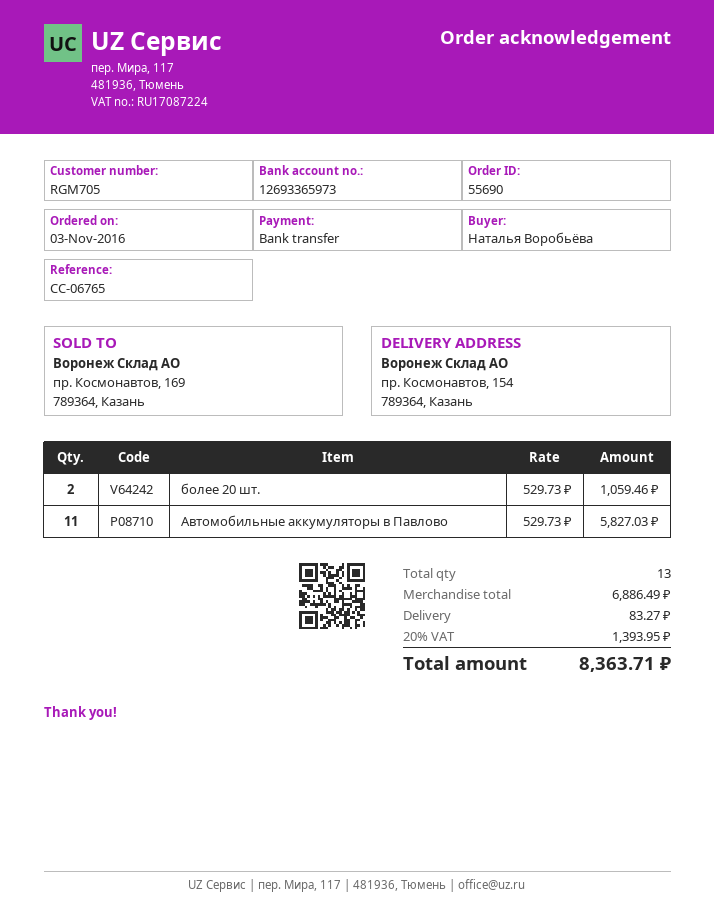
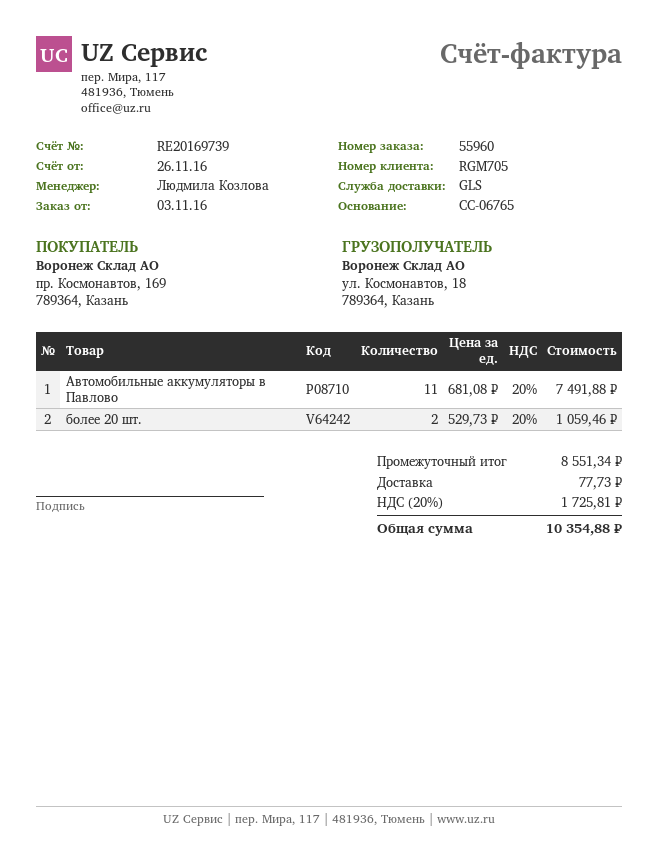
order number: 55690 -> 55960
ship to: пр. Космонавтов, 154, 789364, Казань -> ул. Космонавтов, 18, 789364, Казань
Автомобильные аккумуляторы в Павлово: 11 x 529.73 = 5827.03 -> 11 x 681.08 = 7491.88
subtotal: 6886.49 -> 8551.34
shipping: 83.27 -> 77.73
tax: 20% = 1393.95 -> 20% = 1725.81
total: 8363.71 -> 10354.88

